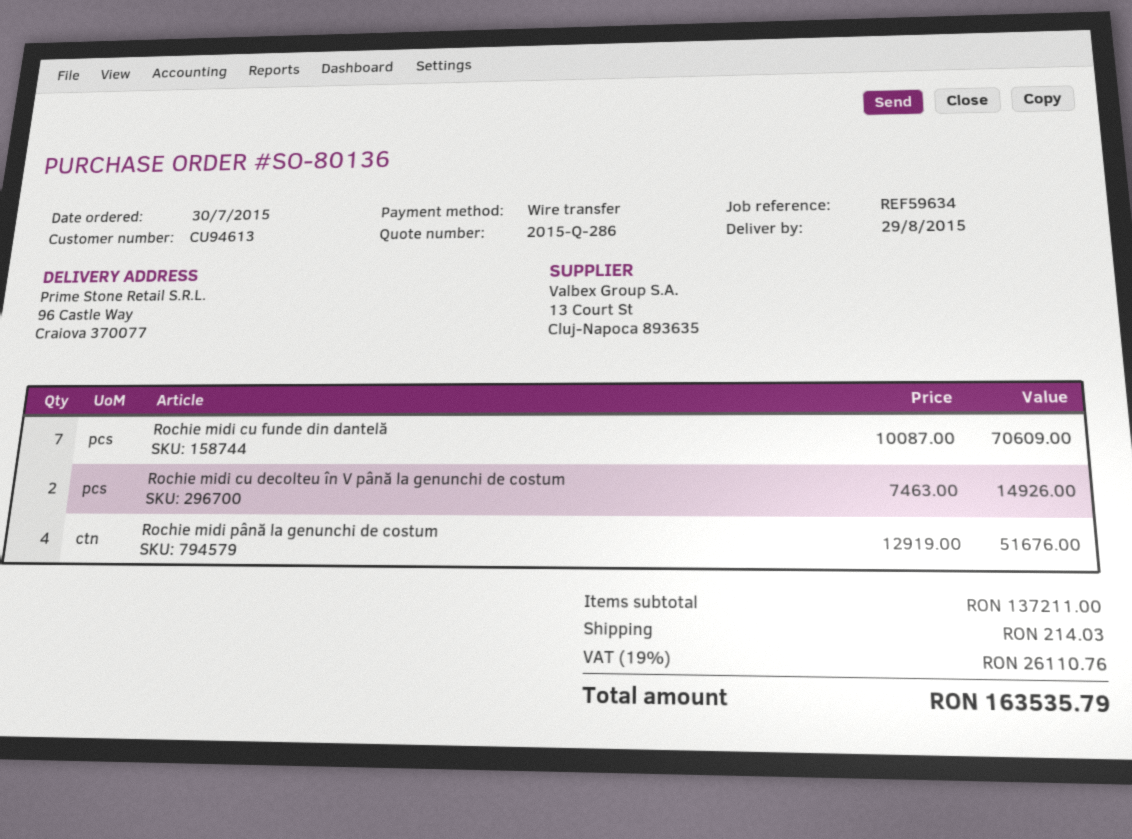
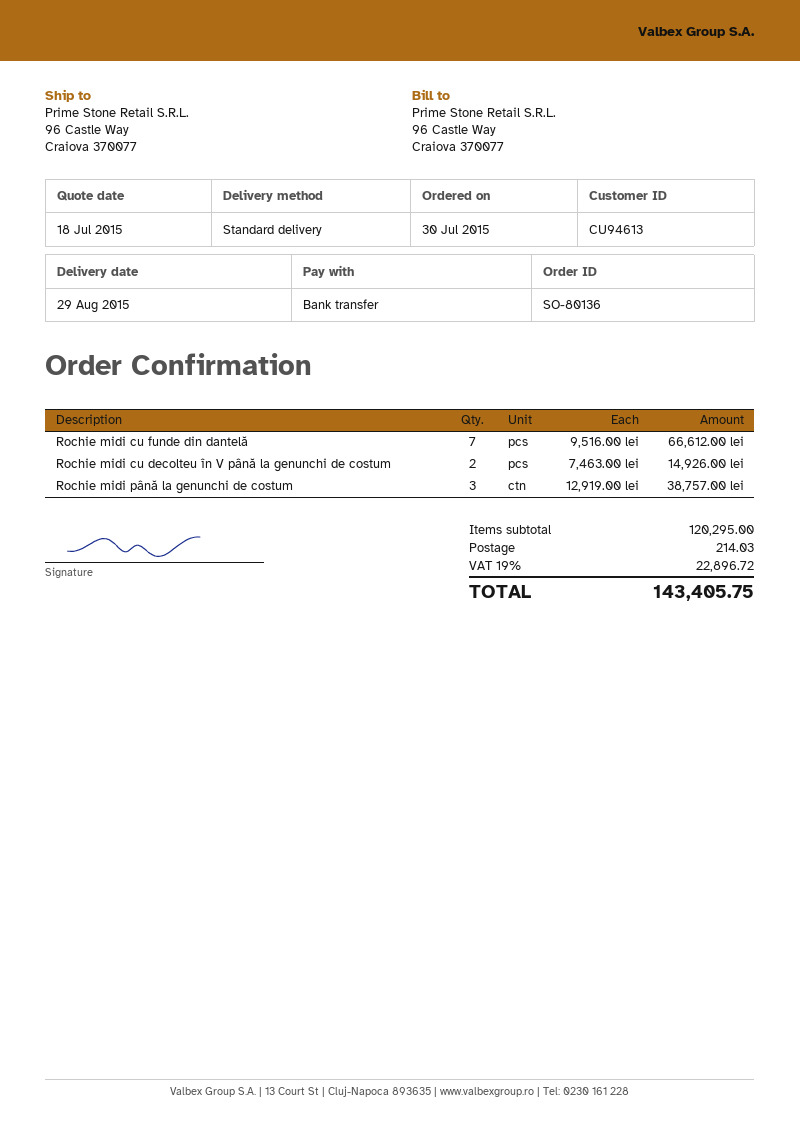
Rochie midi cu funde din dantelă: 7 x 10087.00 = 70609.00 -> 7 x 9516.00 = 66612.00
Rochie midi până la genunchi de costum: 4 x 12919.00 = 51676.00 -> 3 x 12919.00 = 38757.00
subtotal: 137211.00 -> 120295.00
tax: 19% = 26110.76 -> 19% = 22896.72
total: 163535.79 -> 143405.75

